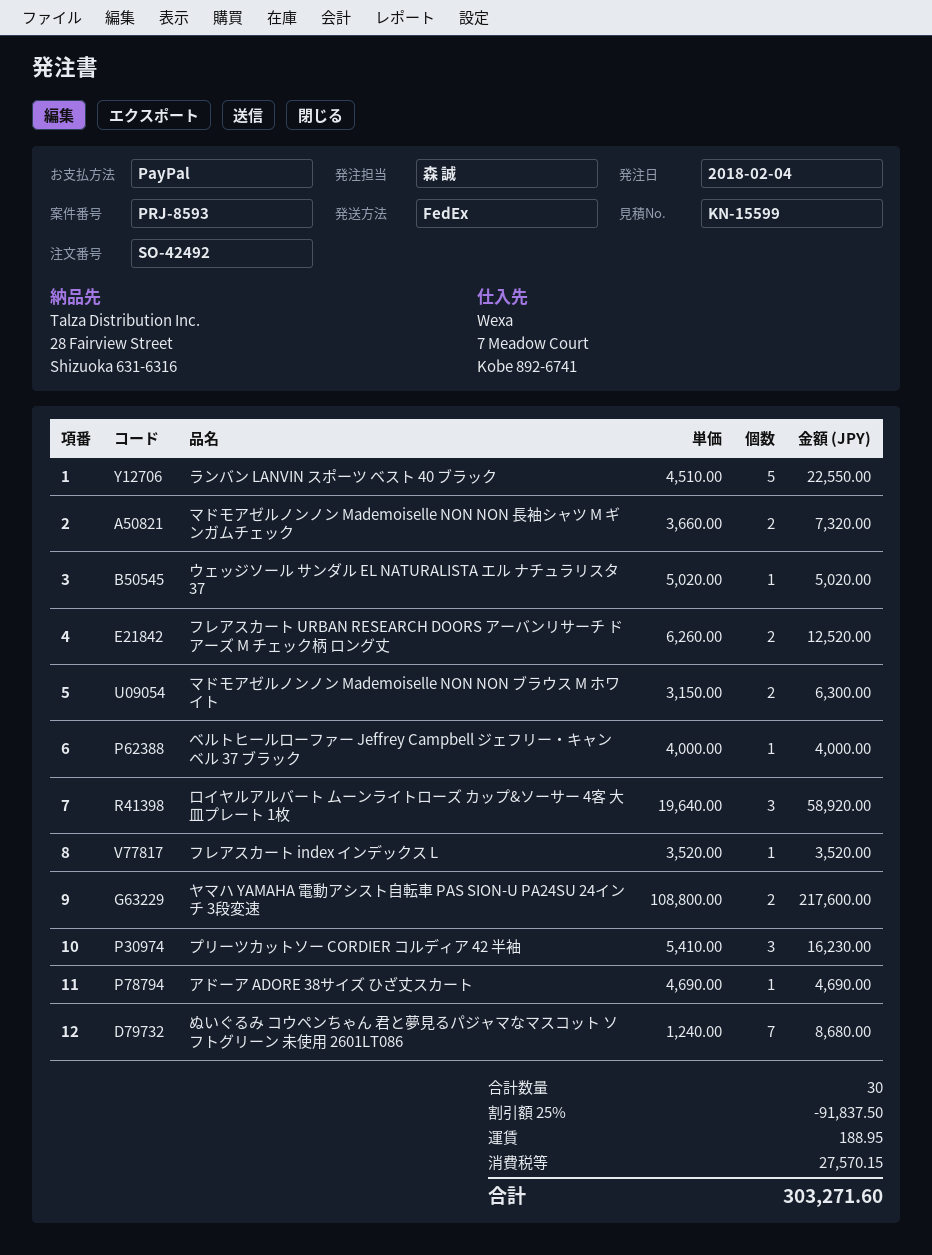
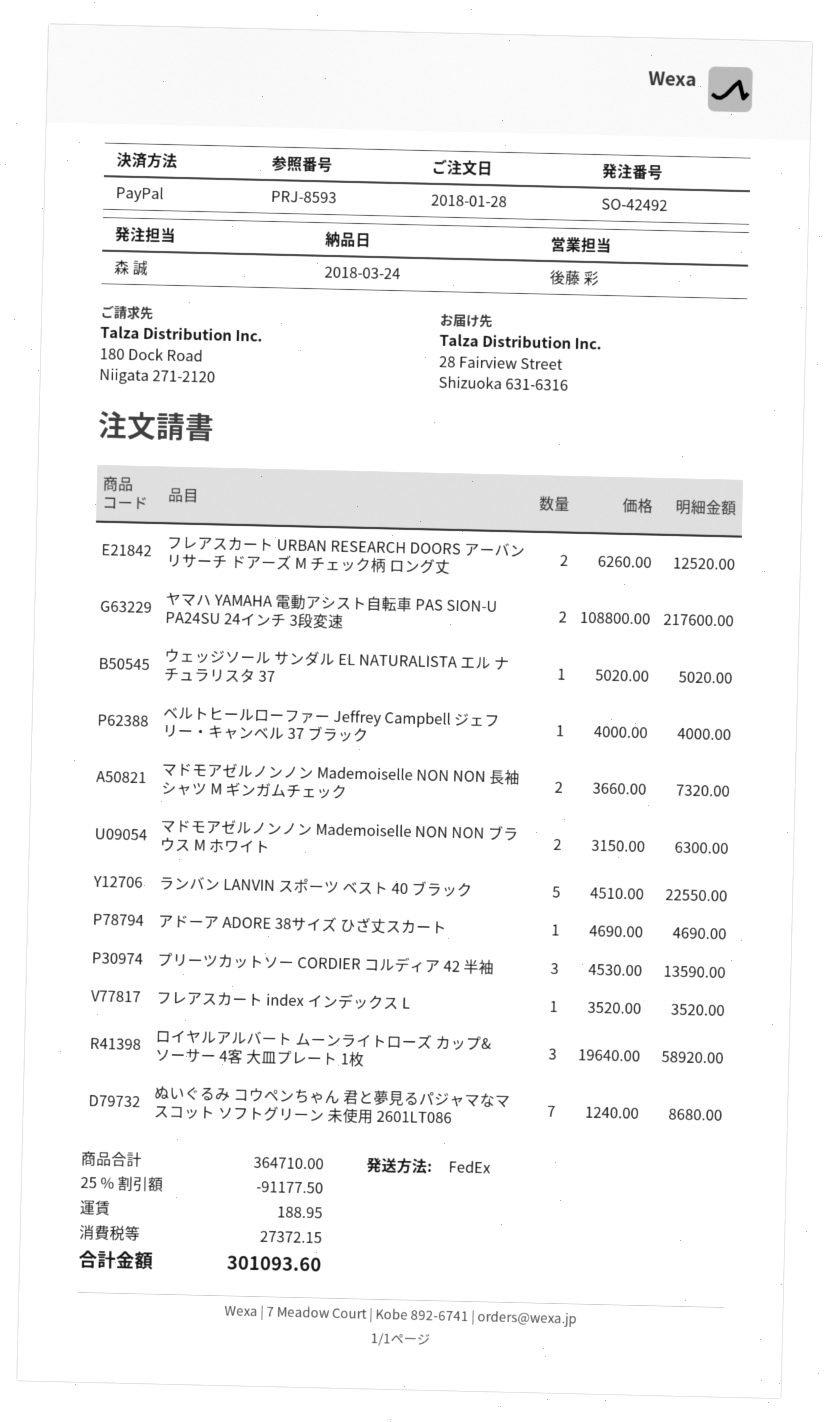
order date: 2018-02-04 -> 2018-01-28
プリーツカットソー CORDIER コルディア 42 半袖: 3 x 5410.00 = 16230.00 -> 3 x 4530.00 = 13590.00
discount: 25% = 91837.50 -> 25% = 91177.50
tax: 27570.15 -> 27372.15
total: 303271.60 -> 301093.60

